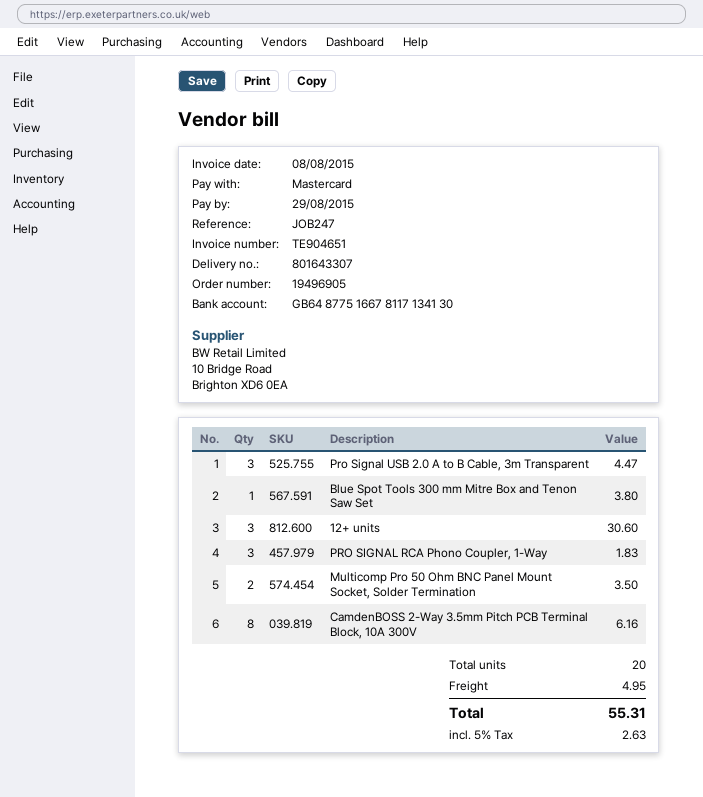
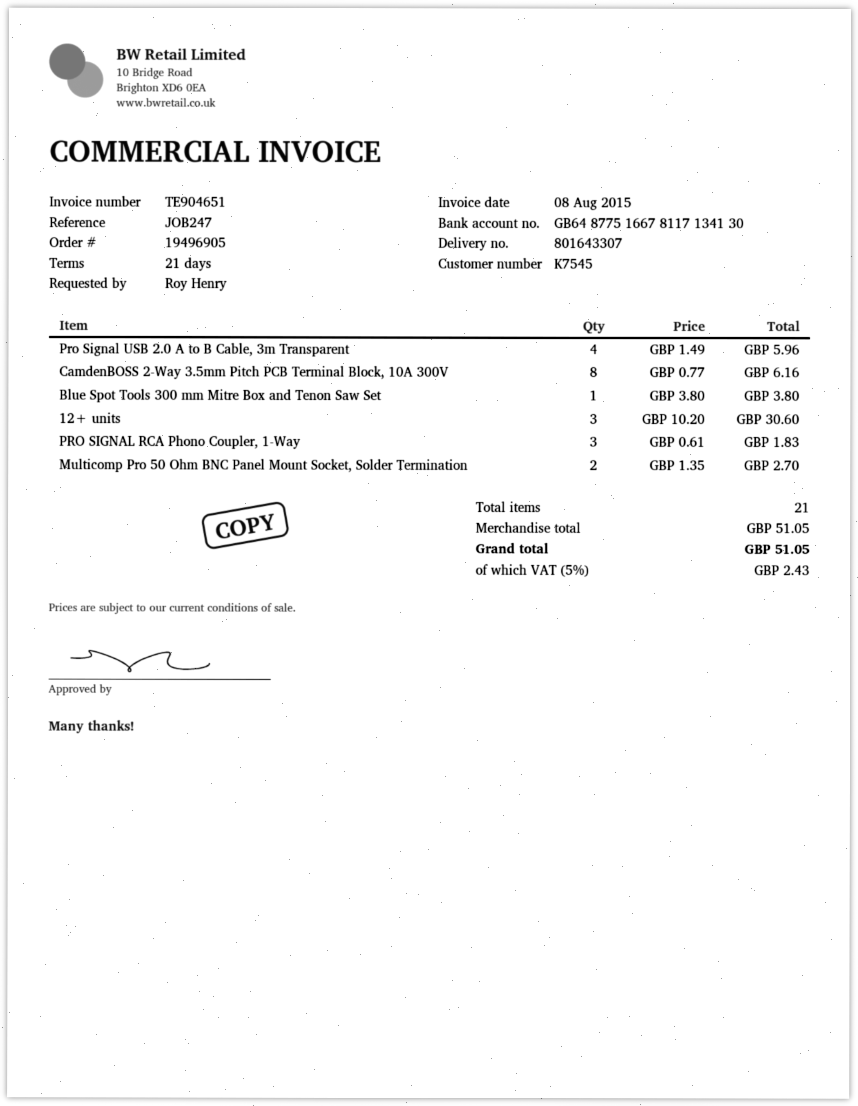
Pro Signal USB 2.0 A to B Cable, 3m Transparent: 3 for 4.47 -> 4 for 5.96
Multicomp Pro 50 Ohm BNC Panel Mount Socket, Solder Termination: 2 for 3.50 -> 2 for 2.70
total quantity: 20 -> 21
shipping: 4.95 -> none
tax: 5% = 2.63 -> 5% = 2.43
total: 55.31 -> 51.05

